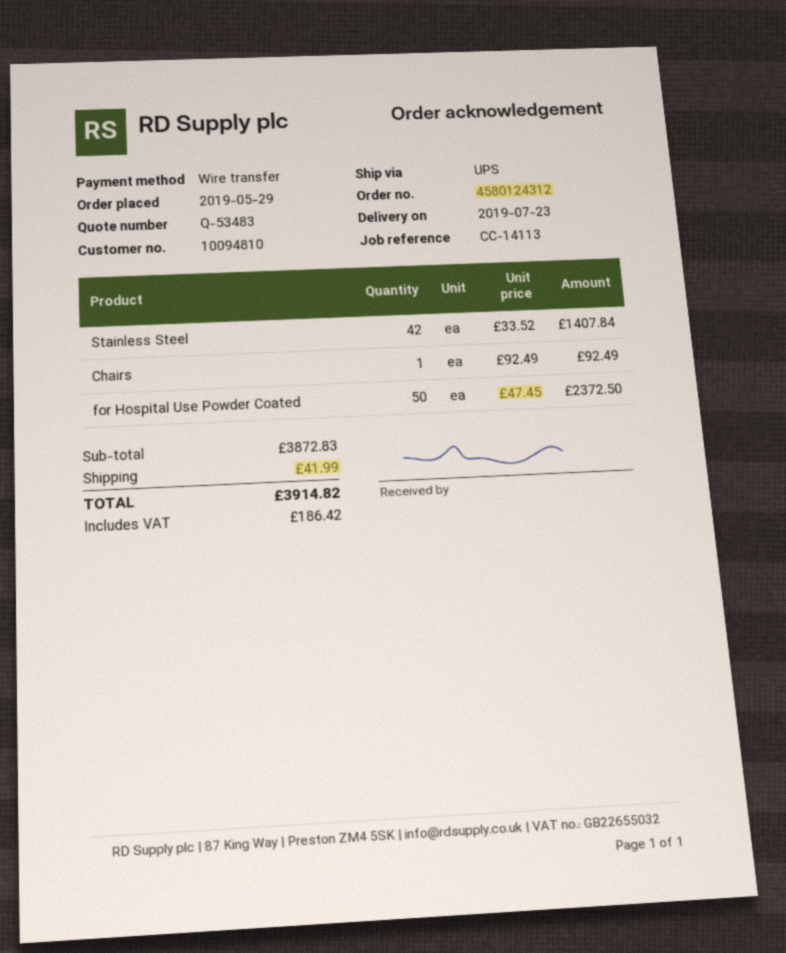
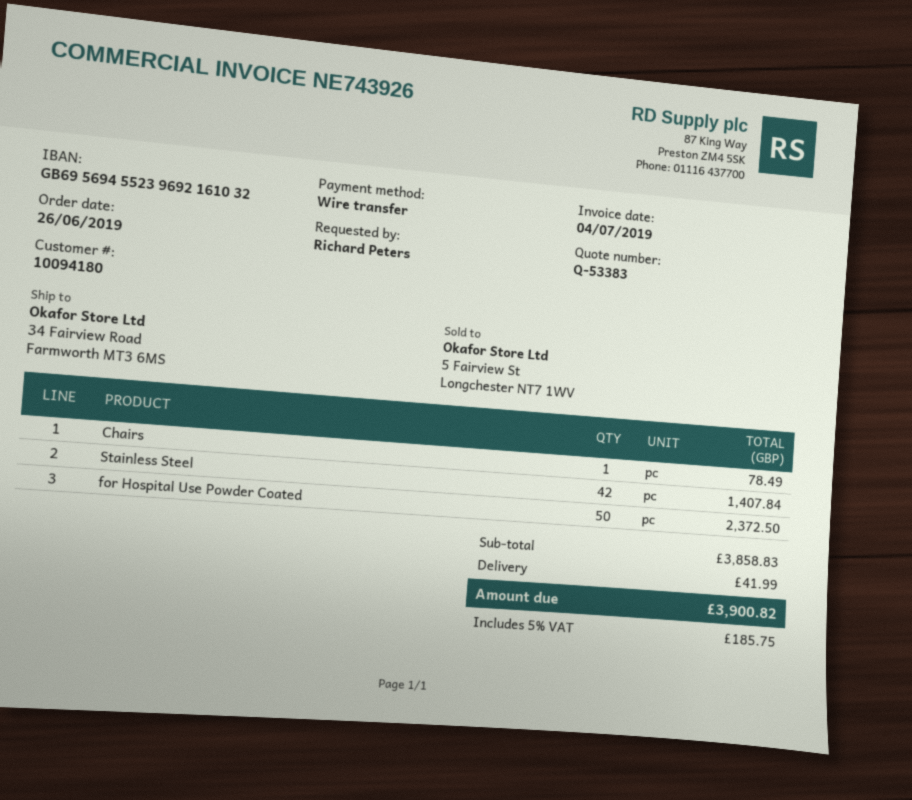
quote number: Q-53483 -> Q-53383
order date: 2019-05-29 -> 2019-06-26
customer number: 10094810 -> 10094180
Chairs: 1 for 92.49 -> 1 for 78.49
subtotal: 3872.83 -> 3858.83
tax: 186.42 -> 185.75
total: 3914.82 -> 3900.82

